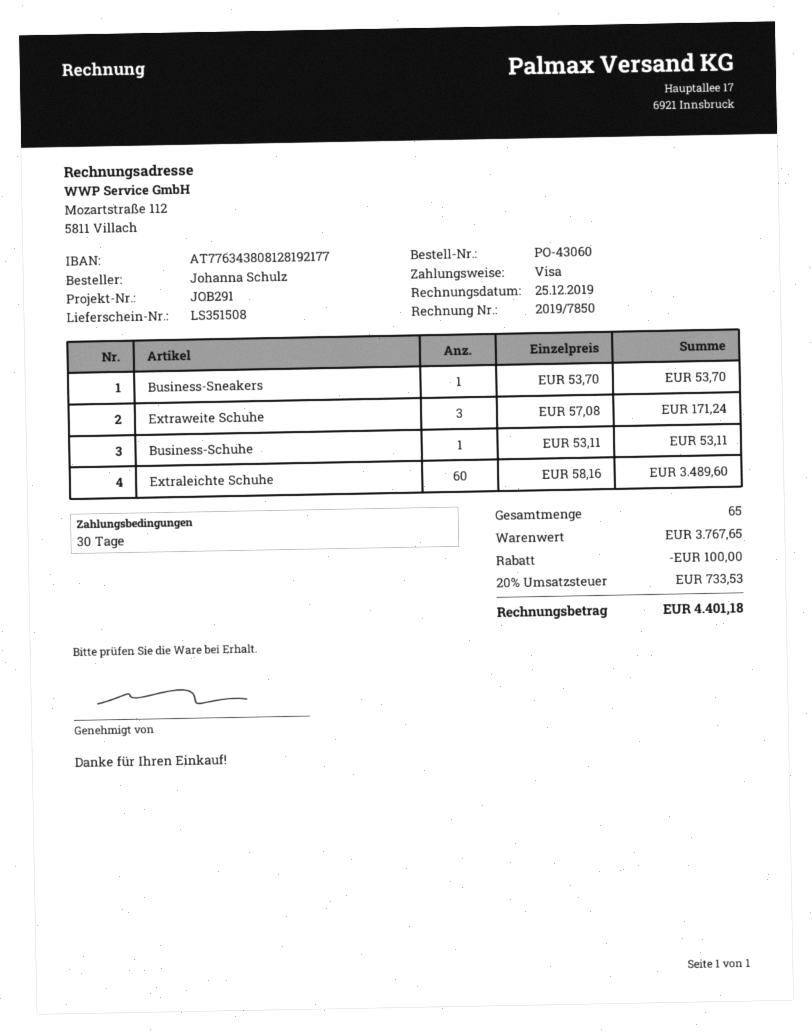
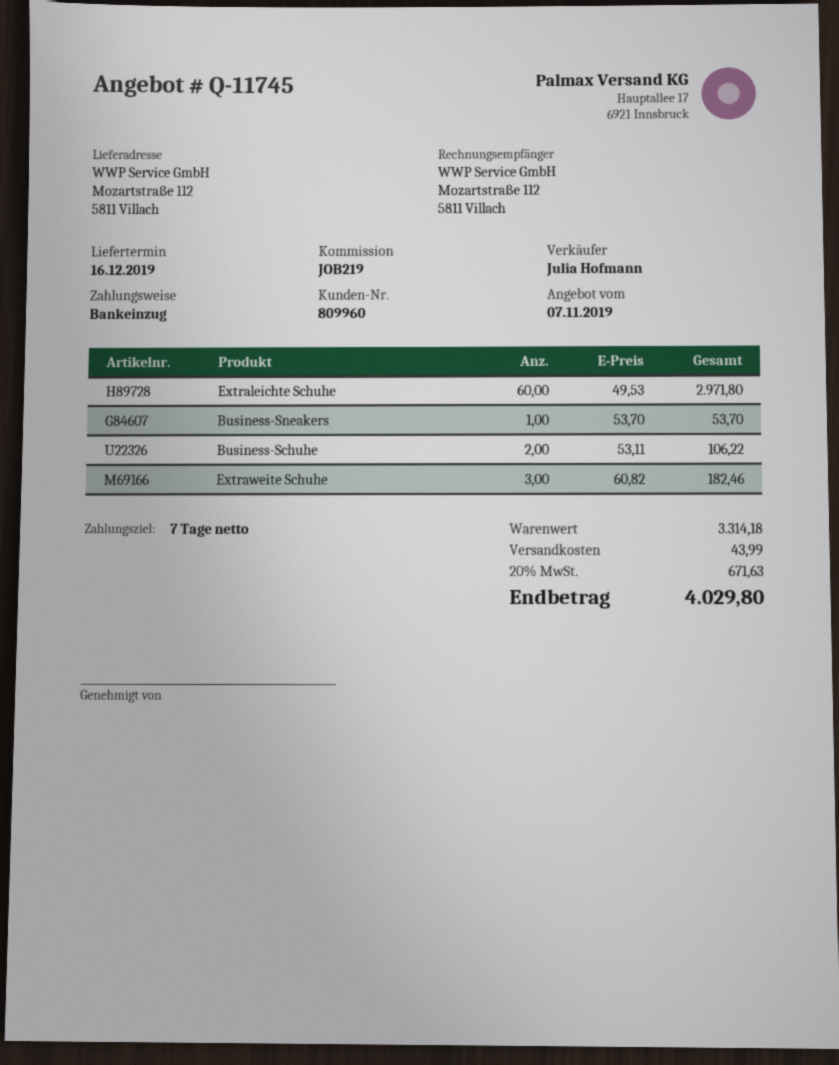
payment terms: 30 days -> 7 days
reference: JOB291 -> JOB219
payment method: Visa -> direct debit
Extraweite Schuhe: 3 x 57.08 = 171.24 -> 3 x 60.82 = 182.46
Business-Schuhe: 1 x 53.11 = 53.11 -> 2 x 53.11 = 106.22
Extraleichte Schuhe: 60 x 58.16 = 3489.60 -> 60 x 49.53 = 2971.80
subtotal: 3767.65 -> 3314.18
discount: 100.00 -> none
shipping: none -> 43.99
tax: 20% = 733.53 -> 20% = 671.63
total: 4401.18 -> 4029.80

